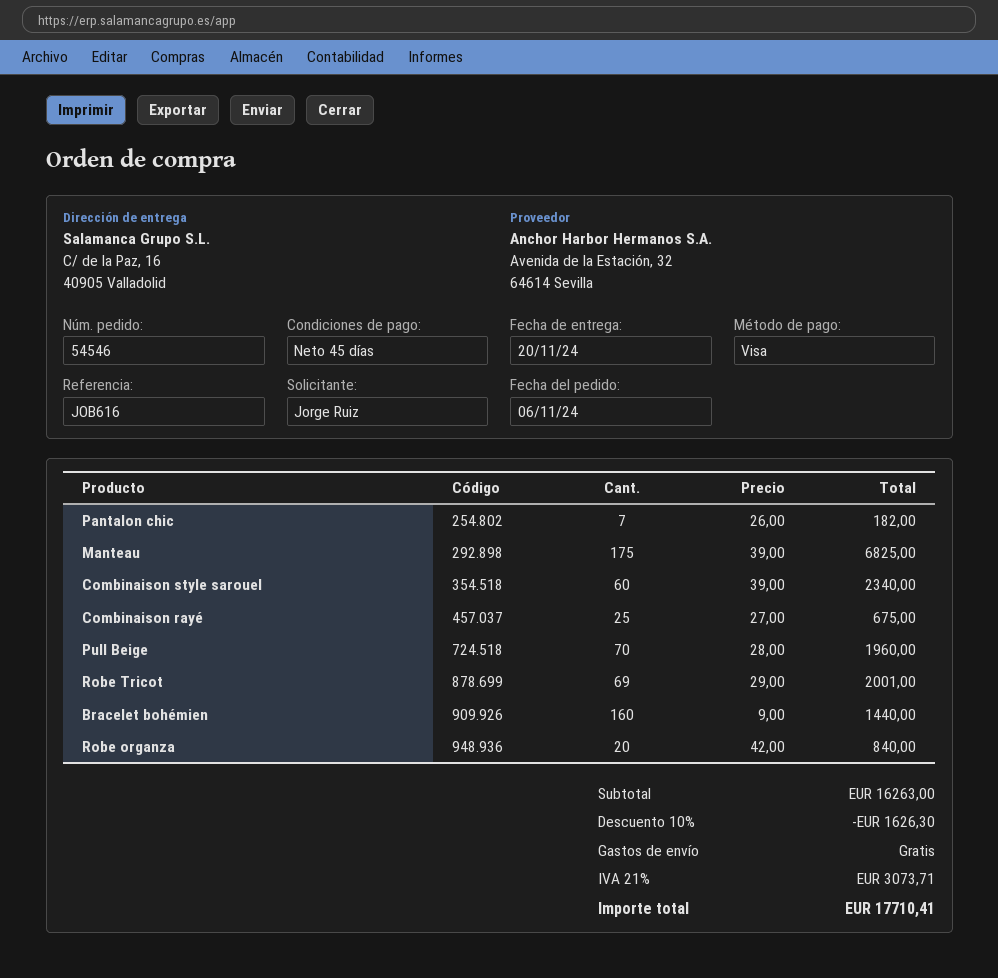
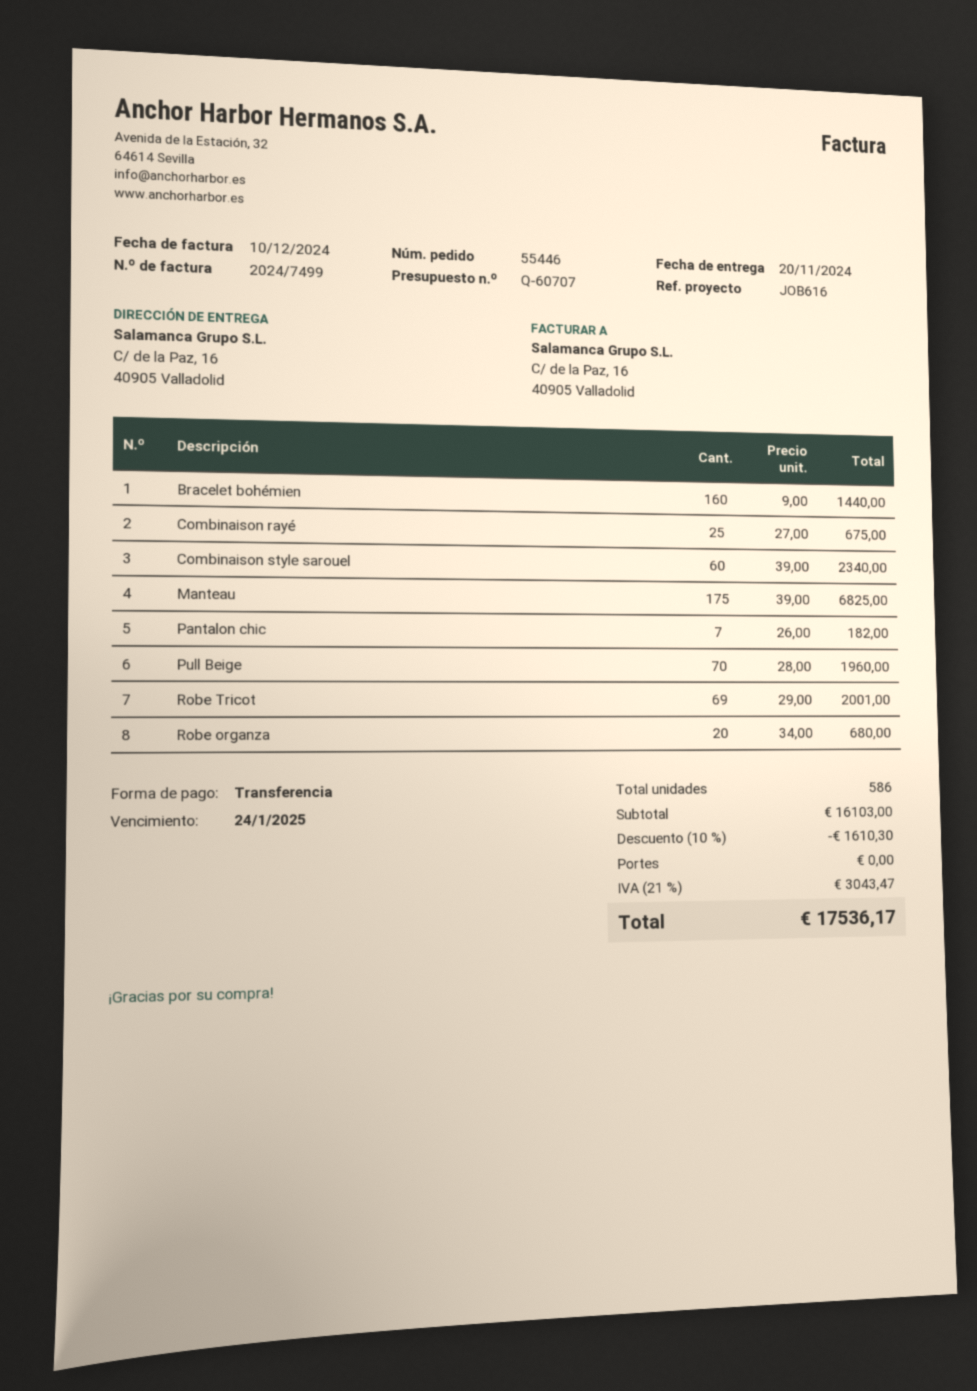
order number: 54546 -> 55446
payment method: Visa -> bank transfer
Robe organza: 20 x 42.00 = 840.00 -> 20 x 34.00 = 680.00
subtotal: 16263.00 -> 16103.00
discount: 10% = 1626.30 -> 10% = 1610.30
tax: 21% = 3073.71 -> 21% = 3043.47
total: 17710.41 -> 17536.17

